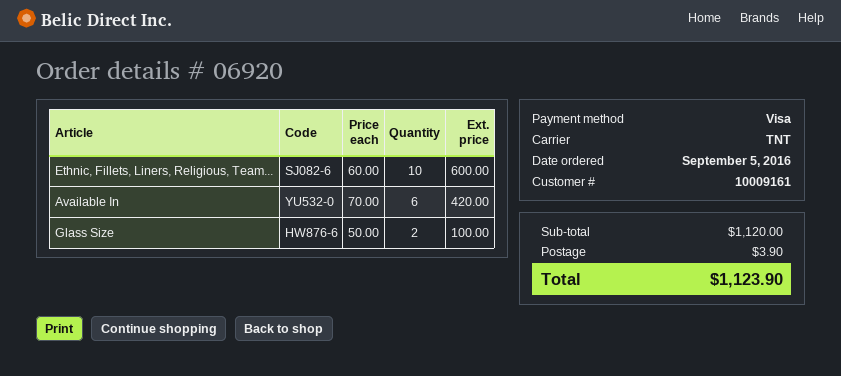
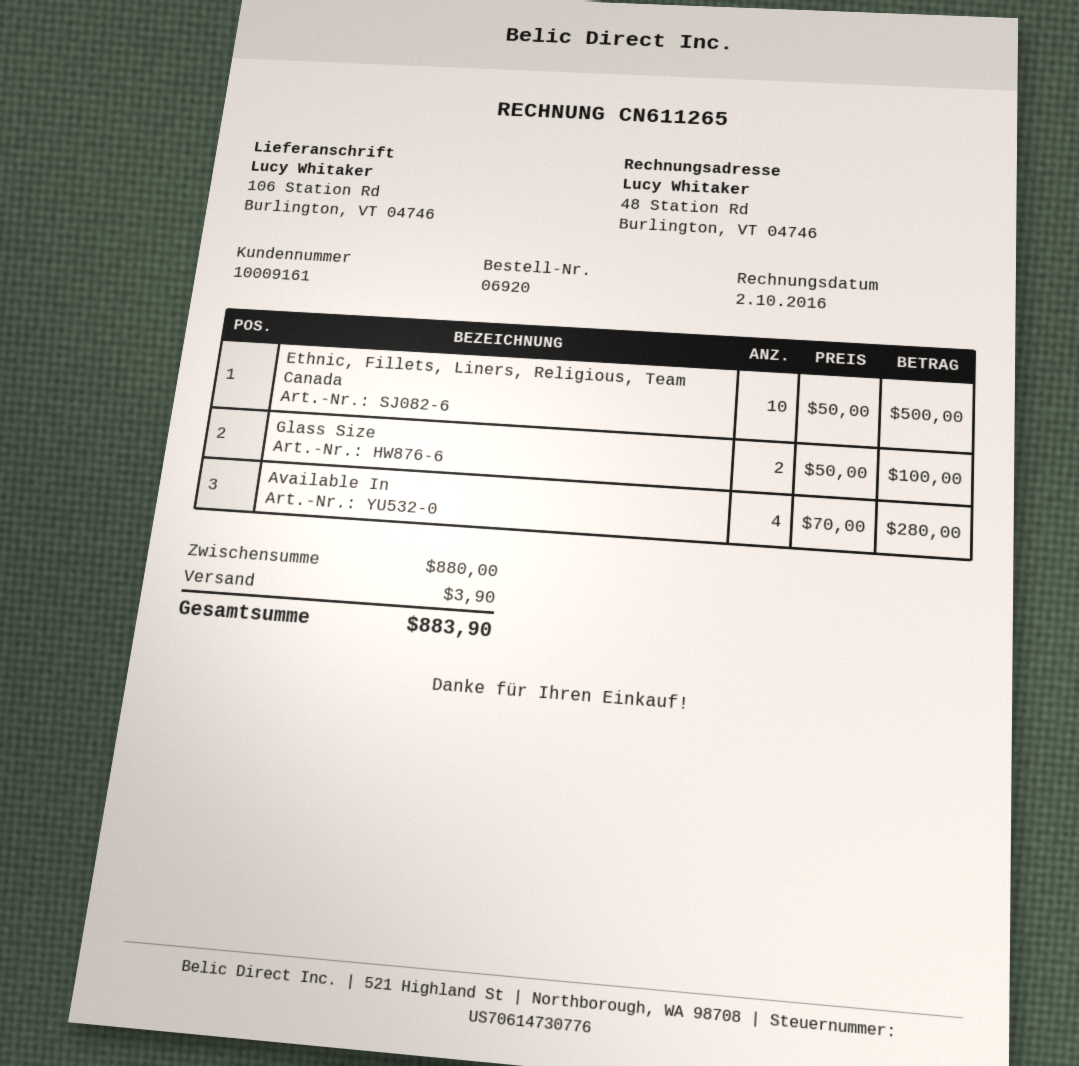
Ethnic, Fillets, Liners, Religious, Team...: 10 x 60.00 = 600.00 -> 10 x 50.00 = 500.00
Available In: 6 x 70.00 = 420.00 -> 4 x 70.00 = 280.00
subtotal: 1120.00 -> 880.00
total: 1123.90 -> 883.90

